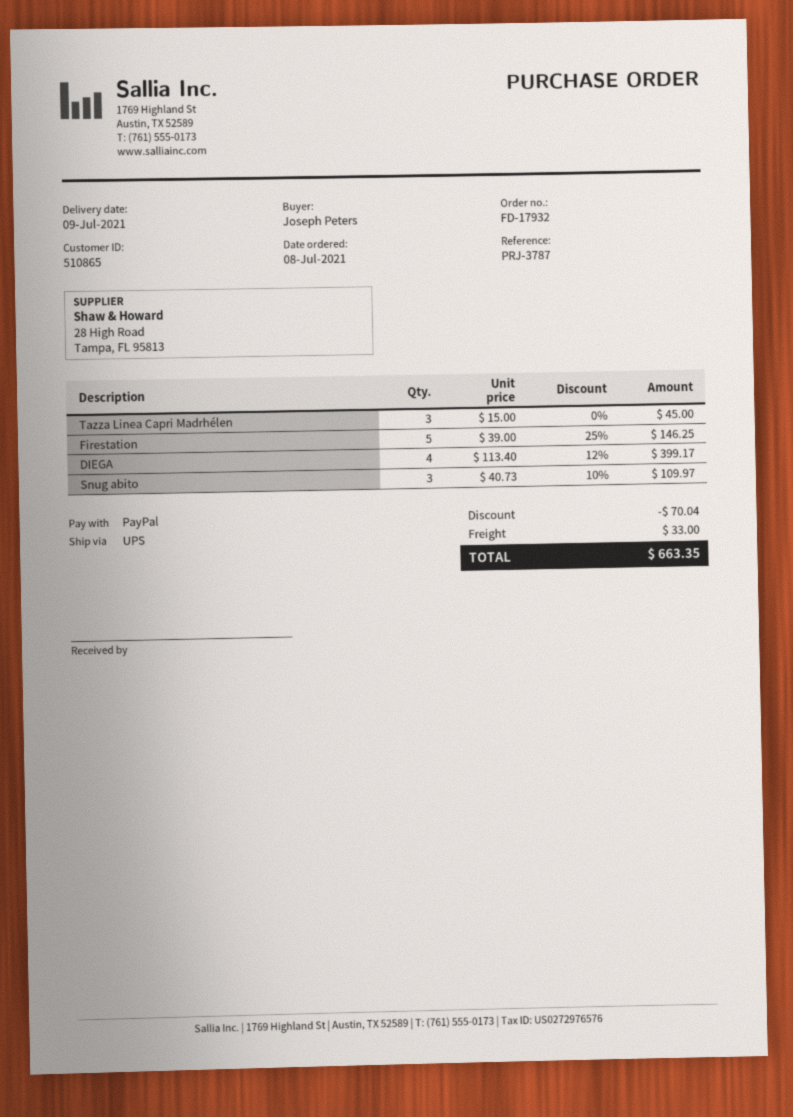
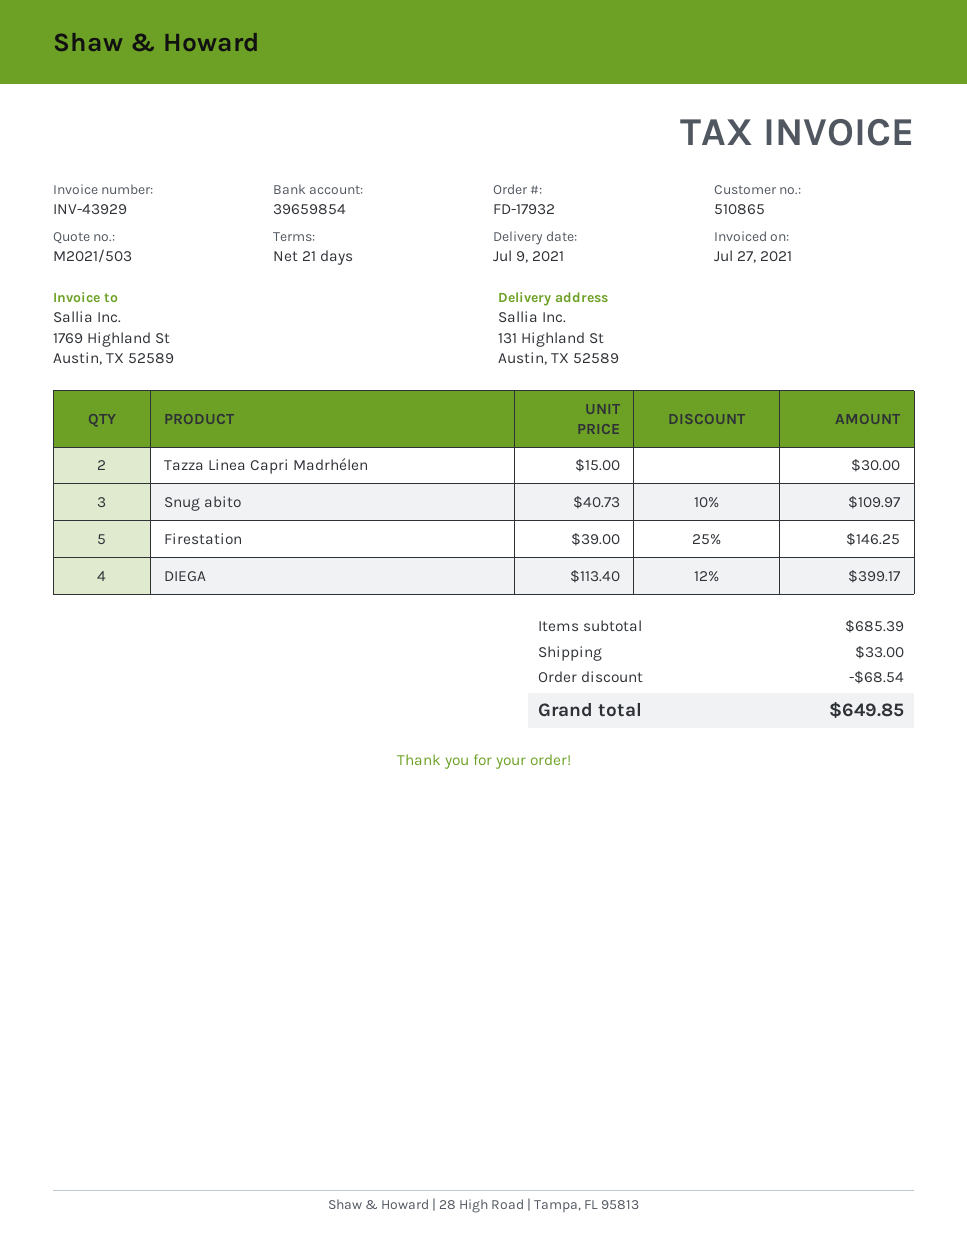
Tazza Linea Capri Madrhélen: 3 x 15.00 = 45.00 -> 2 x 15.00 = 30.00
discount: 70.04 -> 68.54
total: 663.35 -> 649.85

